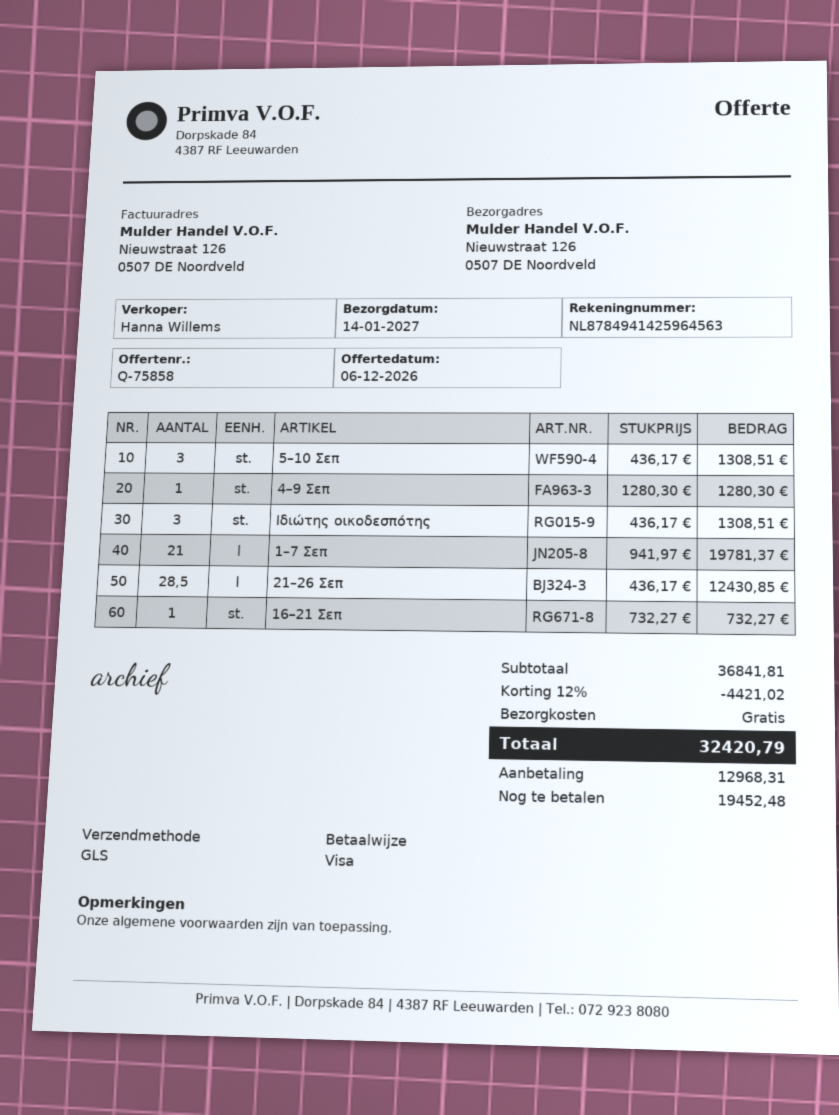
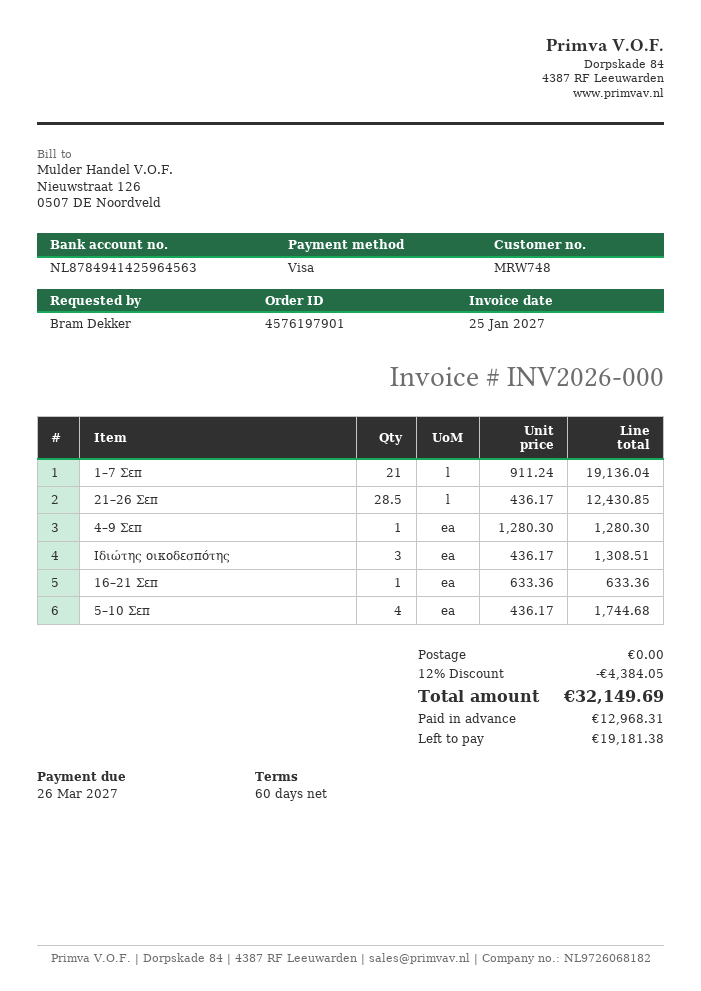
5–10 Σεπ: 3 x 436.17 = 1308.51 -> 4 x 436.17 = 1744.68
1–7 Σεπ: 21 x 941.97 = 19781.37 -> 21 x 911.24 = 19136.04
16–21 Σεπ: 1 x 732.27 = 732.27 -> 1 x 633.36 = 633.36
discount: 12% = 4421.02 -> 12% = 4384.05
total: 32420.79 -> 32149.69
balance: 19452.48 -> 19181.38

